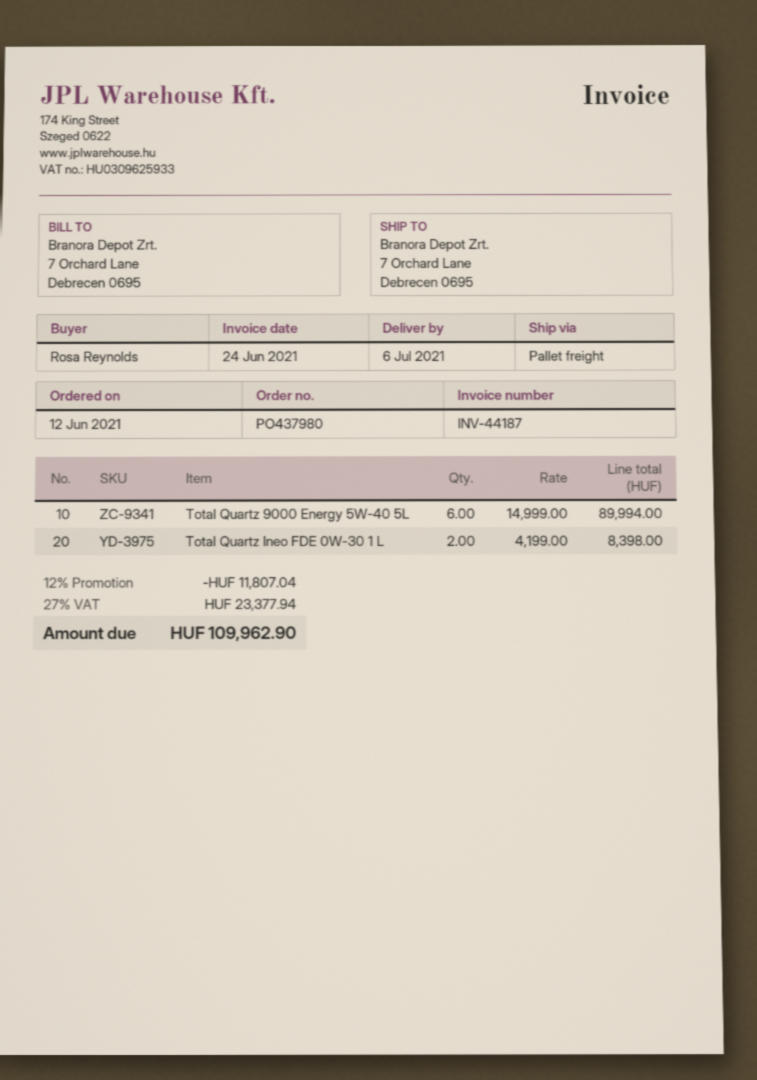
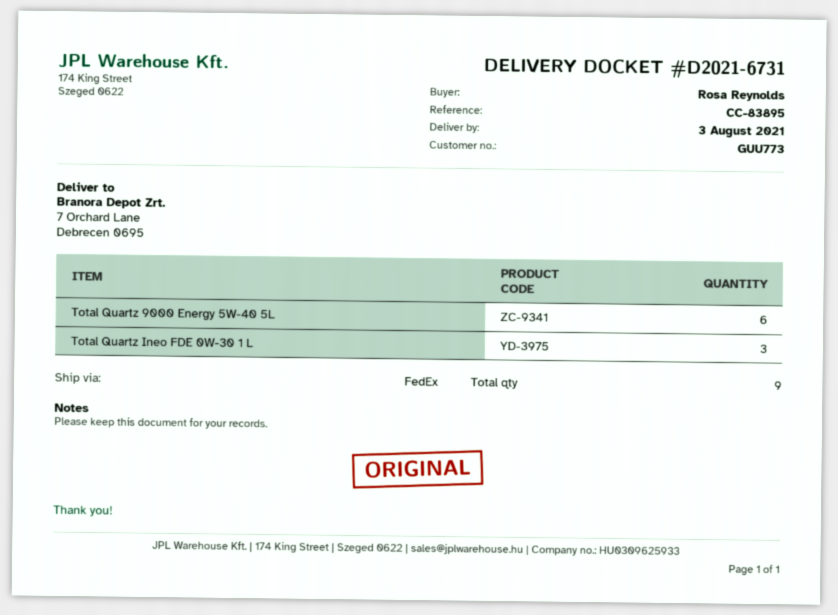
delivery date: 2021-07-06 -> 2021-08-03
shipping method: pallet freight -> FedEx
Total Quartz Ineo FDE 0W-30 1 L: 2 -> 3

